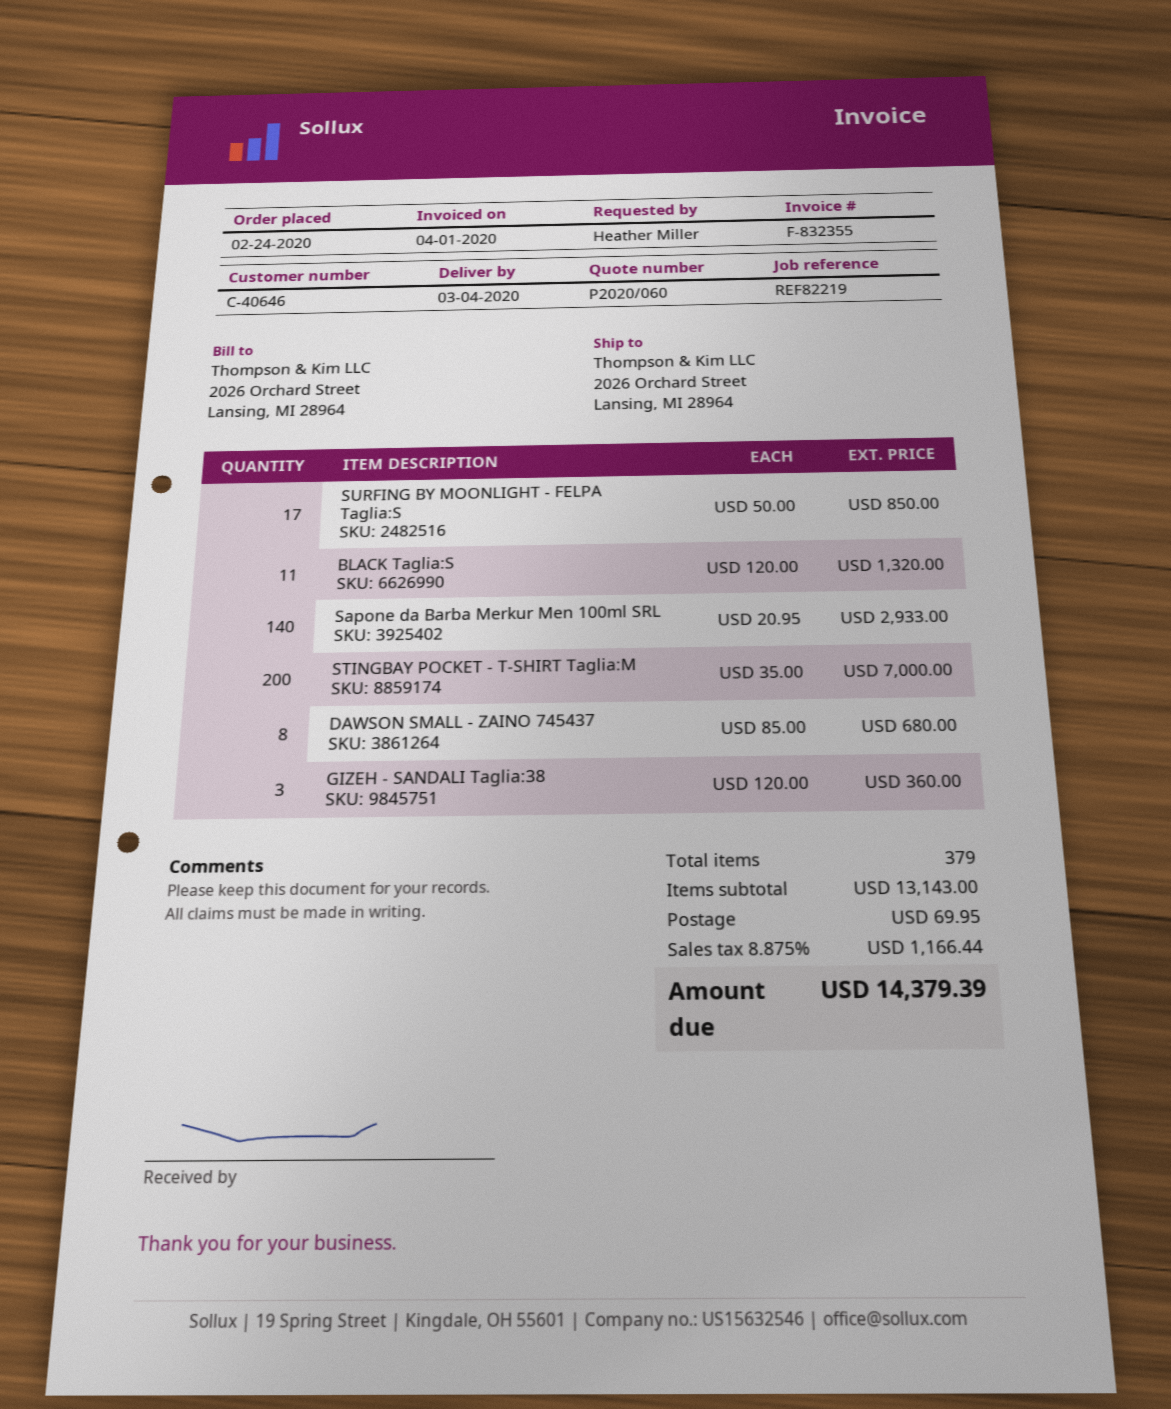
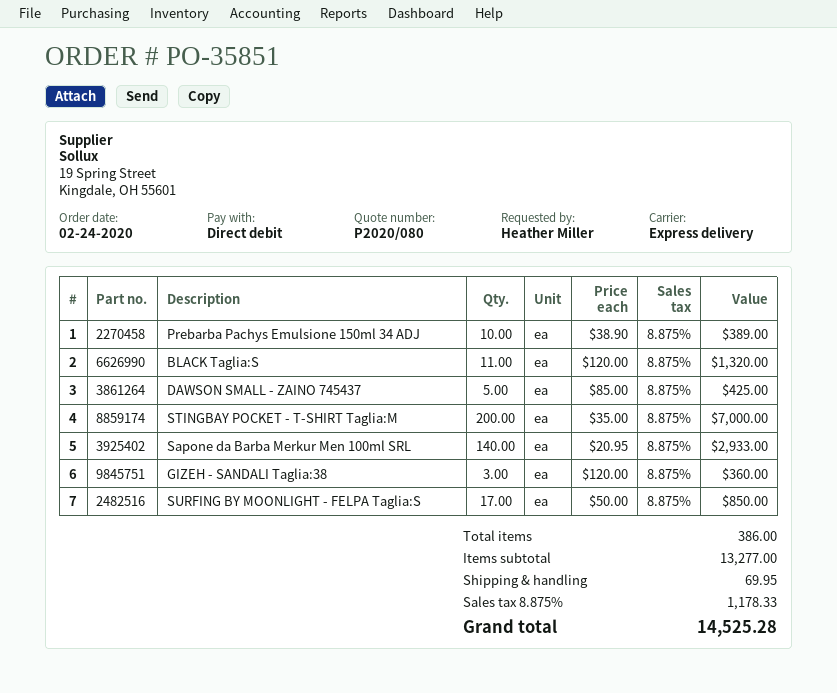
quote number: P2020/060 -> P2020/080
DAWSON SMALL - ZAINO 745437: 8 x 85.00 = 680.00 -> 5 x 85.00 = 425.00
Prebarba Pachys Emulsione 150ml 34 ADJ: none -> 10 x 38.90 = 389.00
total quantity: 379 -> 386
subtotal: 13143.00 -> 13277.00
tax: 8.875% = 1166.44 -> 8.875% = 1178.33
total: 14379.39 -> 14525.28

